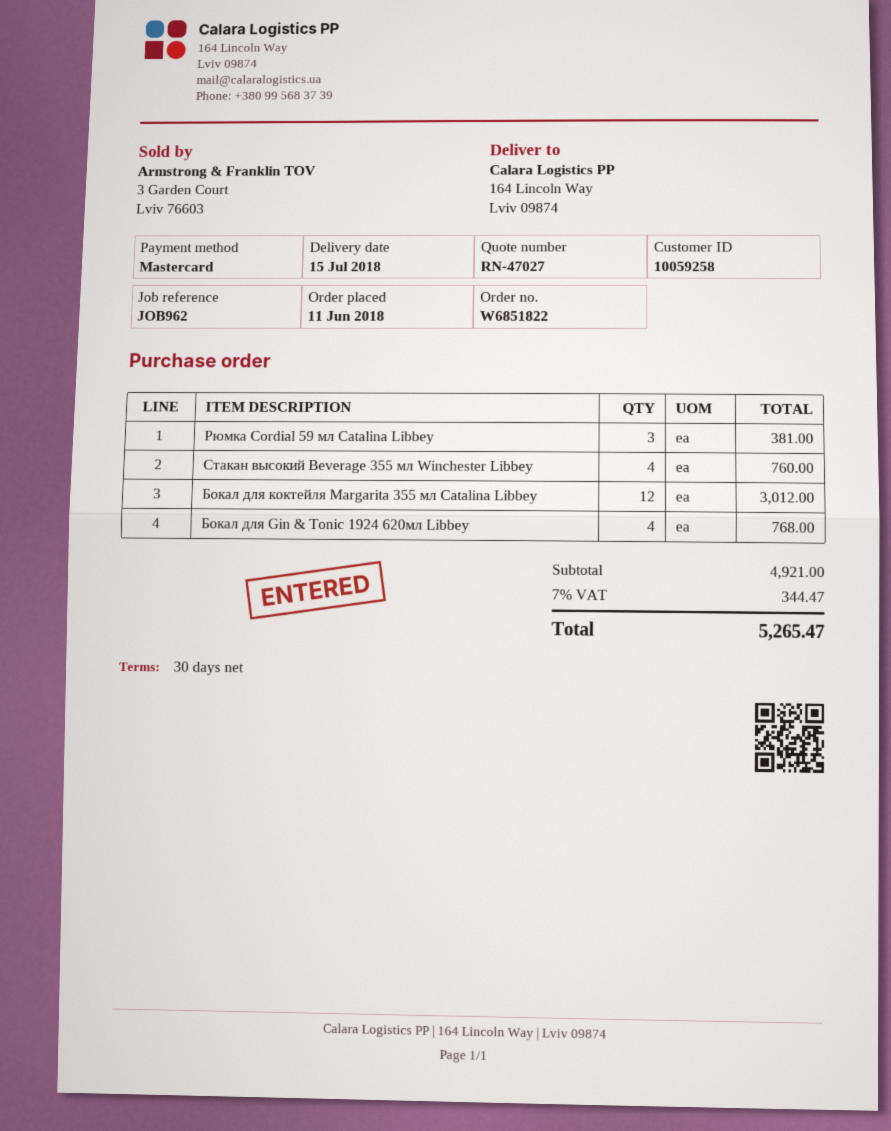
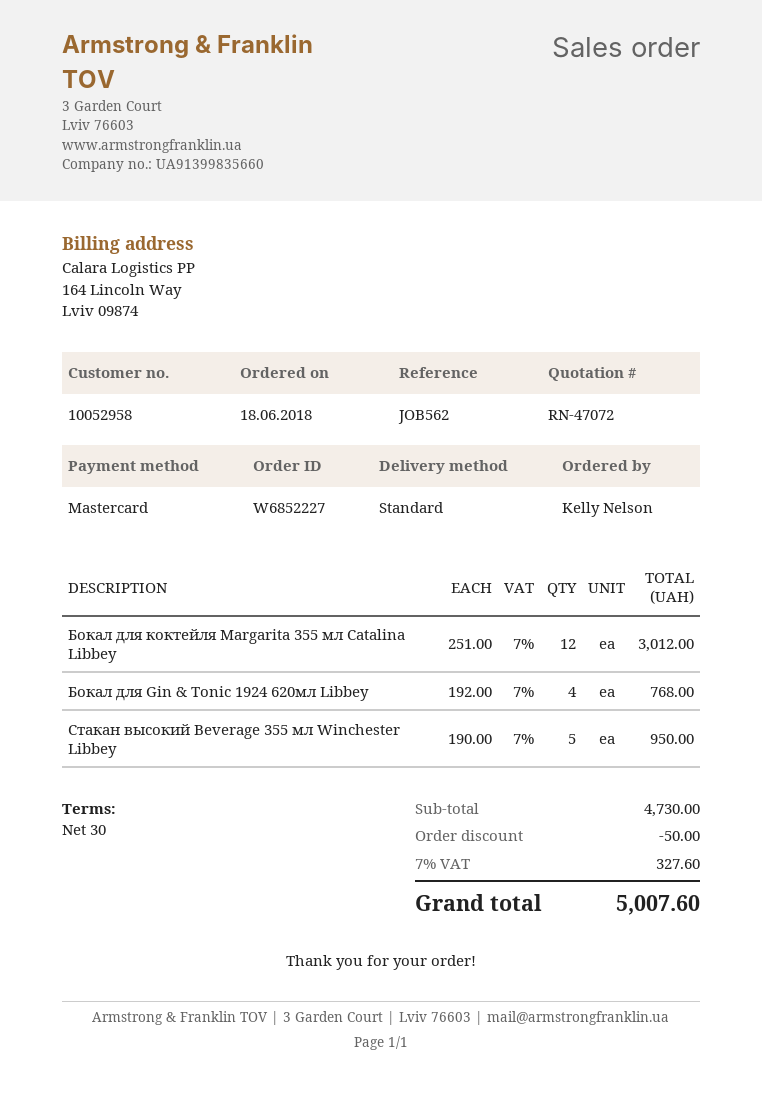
quote number: RN-47027 -> RN-47072
order number: W6851822 -> W6852227
order date: 2018-06-11 -> 2018-06-18
customer number: 10059258 -> 10052958
reference: JOB962 -> JOB562
Рюмка Cordial 59 мл Catalina Libbey: 3 for 381.00 -> none
Стакан высокий Beverage 355 мл Winchester Libbey: 4 for 760.00 -> 5 for 950.00
subtotal: 4921.00 -> 4730.00
discount: none -> 50.00
tax: 7% = 344.47 -> 7% = 327.60
total: 5265.47 -> 5007.60

